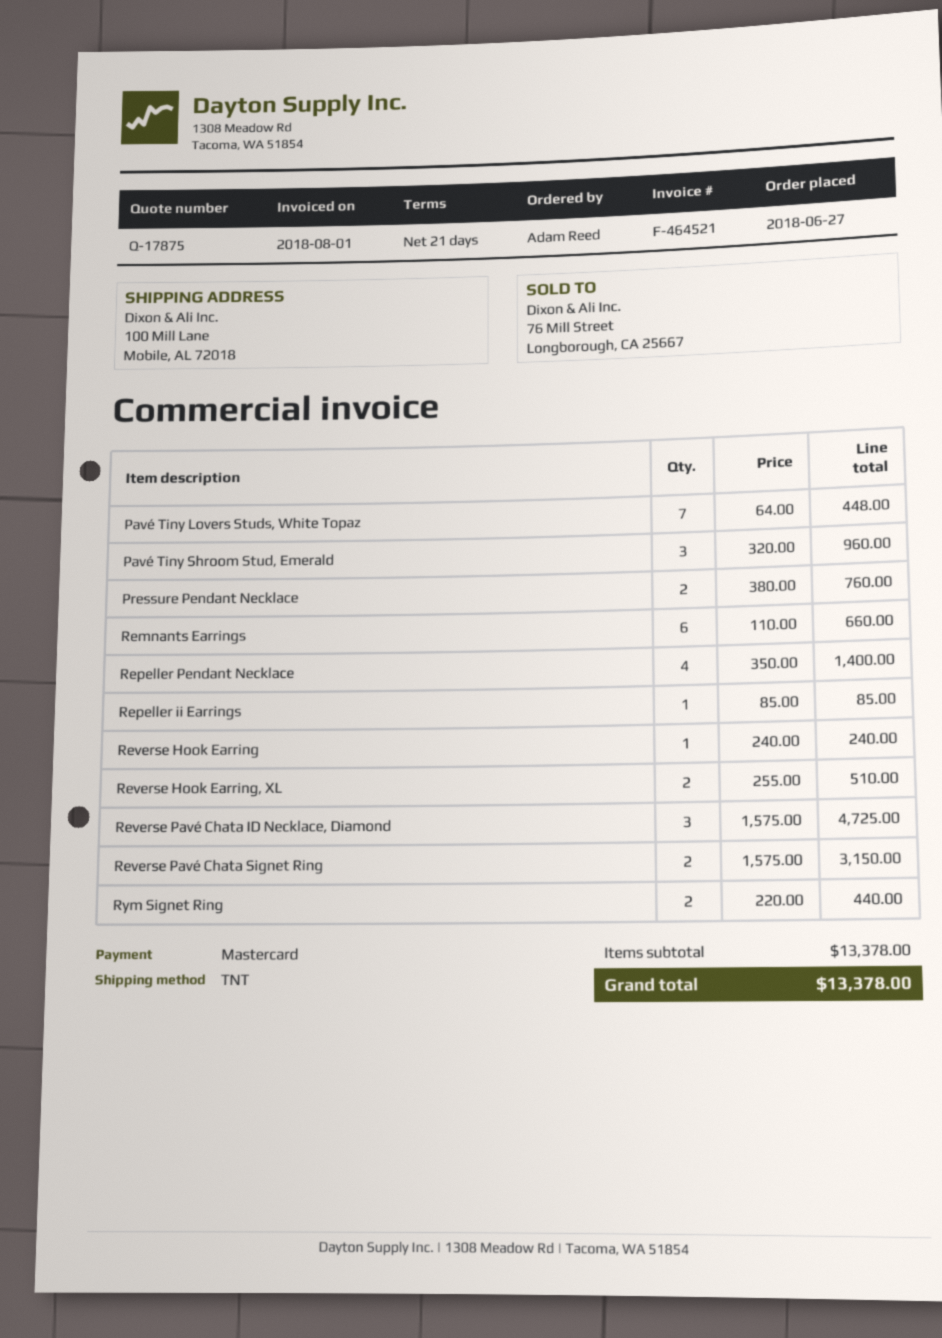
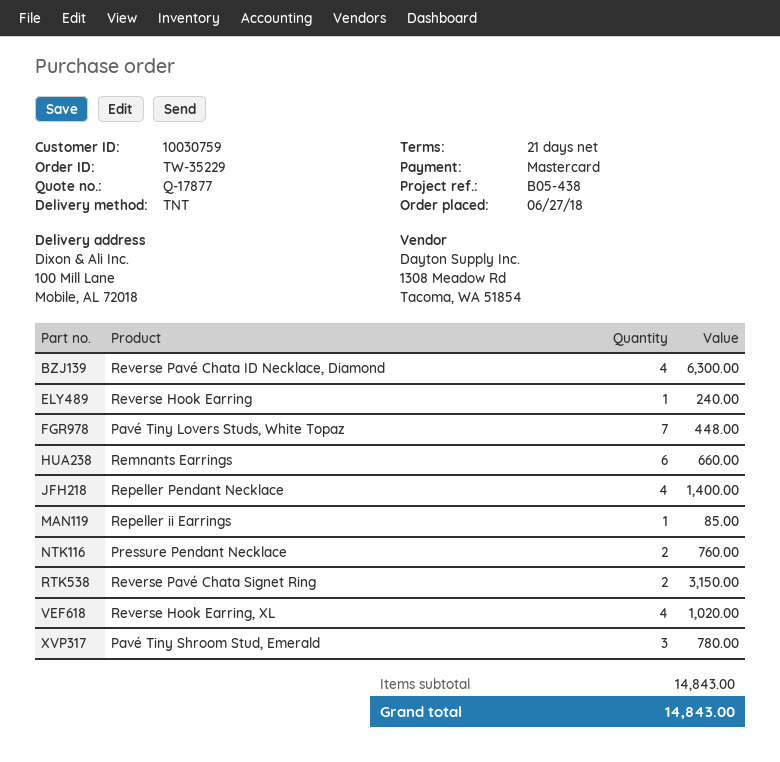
quote number: Q-17875 -> Q-17877
Pavé Tiny Shroom Stud, Emerald: 3 for 960.00 -> 3 for 780.00
Reverse Hook Earring, XL: 2 for 510.00 -> 4 for 1020.00
Reverse Pavé Chata ID Necklace, Diamond: 3 for 4725.00 -> 4 for 6300.00
Rym Signet Ring: 2 for 440.00 -> none
subtotal: 13378.00 -> 14843.00
total: 13378.00 -> 14843.00

